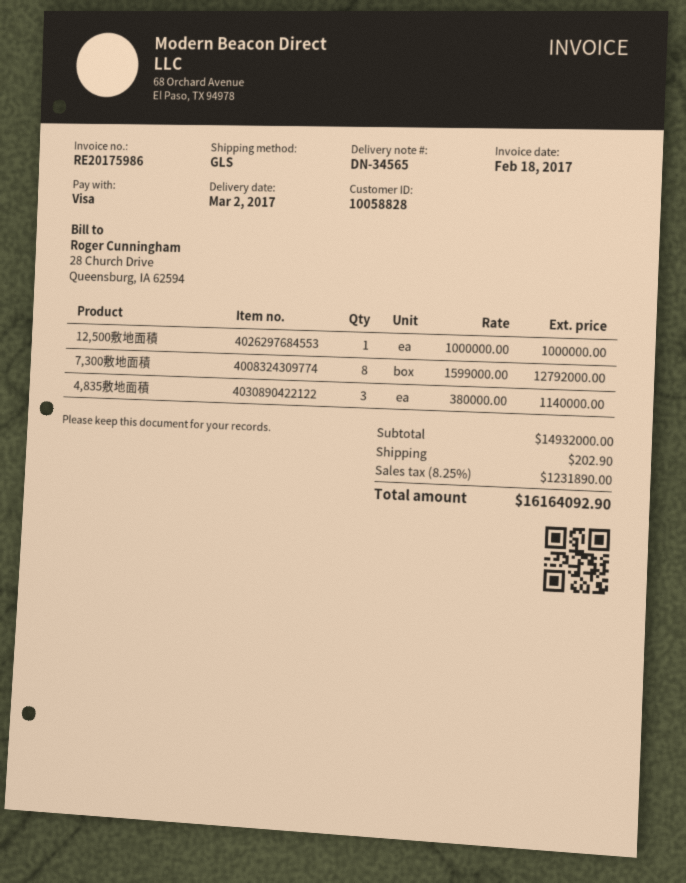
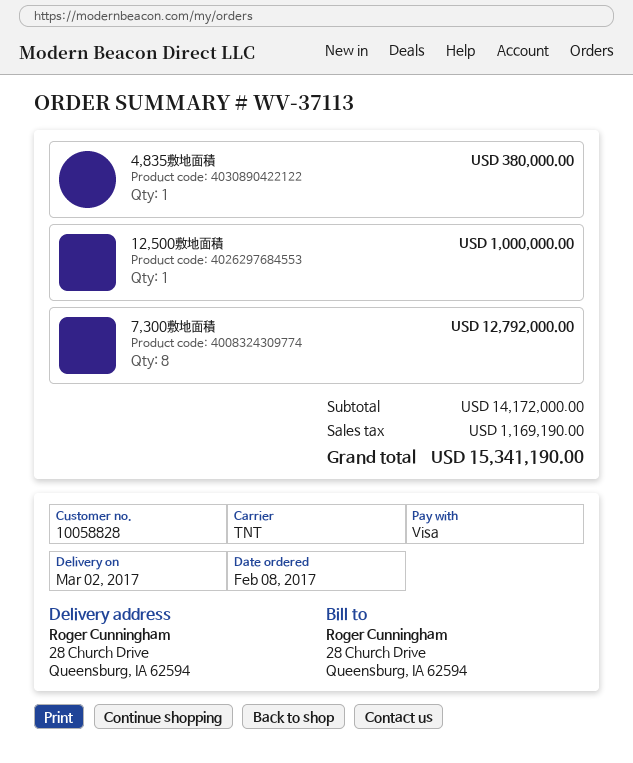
shipping method: GLS -> TNT
4,835敷地面積: 3 for 1140000.00 -> 1 for 380000.00
subtotal: 14932000.00 -> 14172000.00
shipping: 202.90 -> none
tax: 1231890.00 -> 1169190.00
total: 16164092.90 -> 15341190.00

